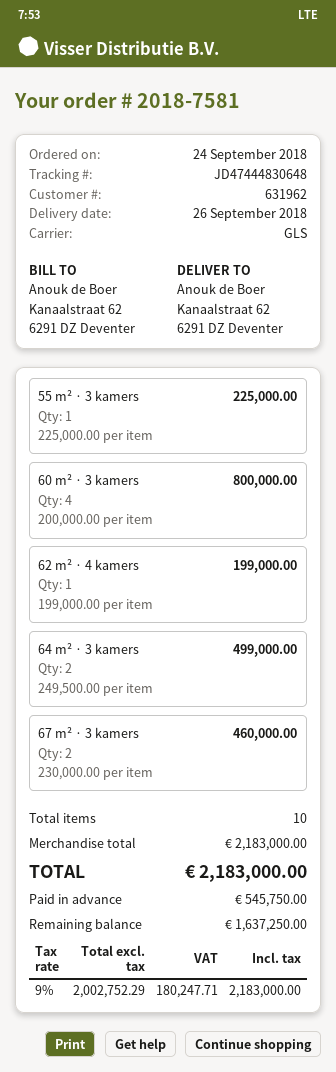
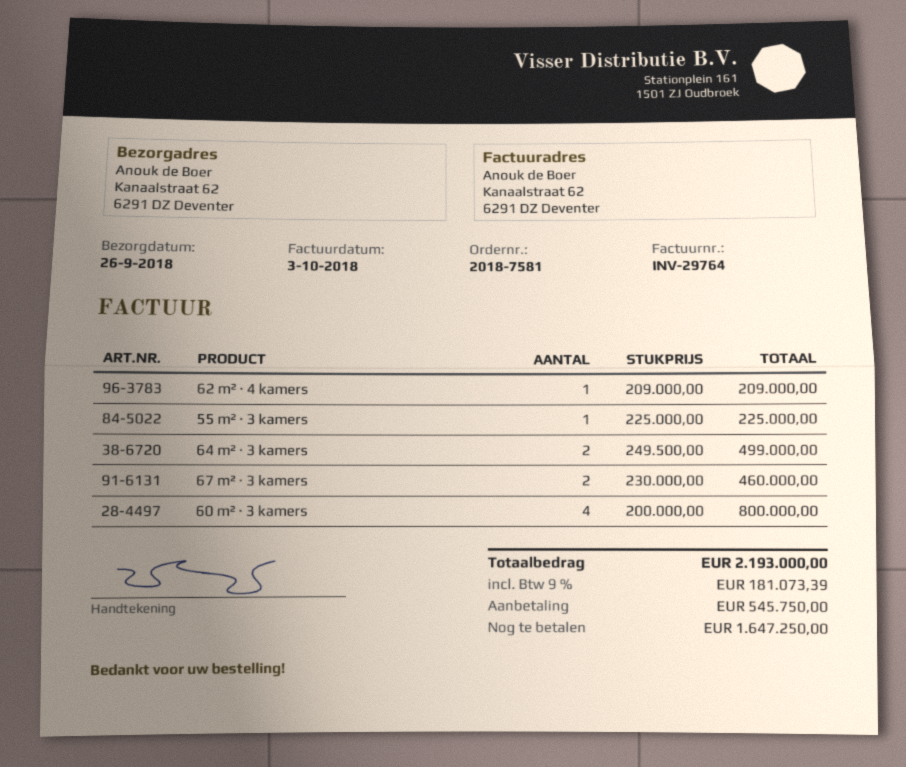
62 m² · 4 kamers: 1 x 199000.00 = 199000.00 -> 1 x 209000.00 = 209000.00
tax: 9% = 180247.71 -> 9% = 181073.39
total: 2183000.00 -> 2193000.00
balance: 1637250.00 -> 1647250.00

